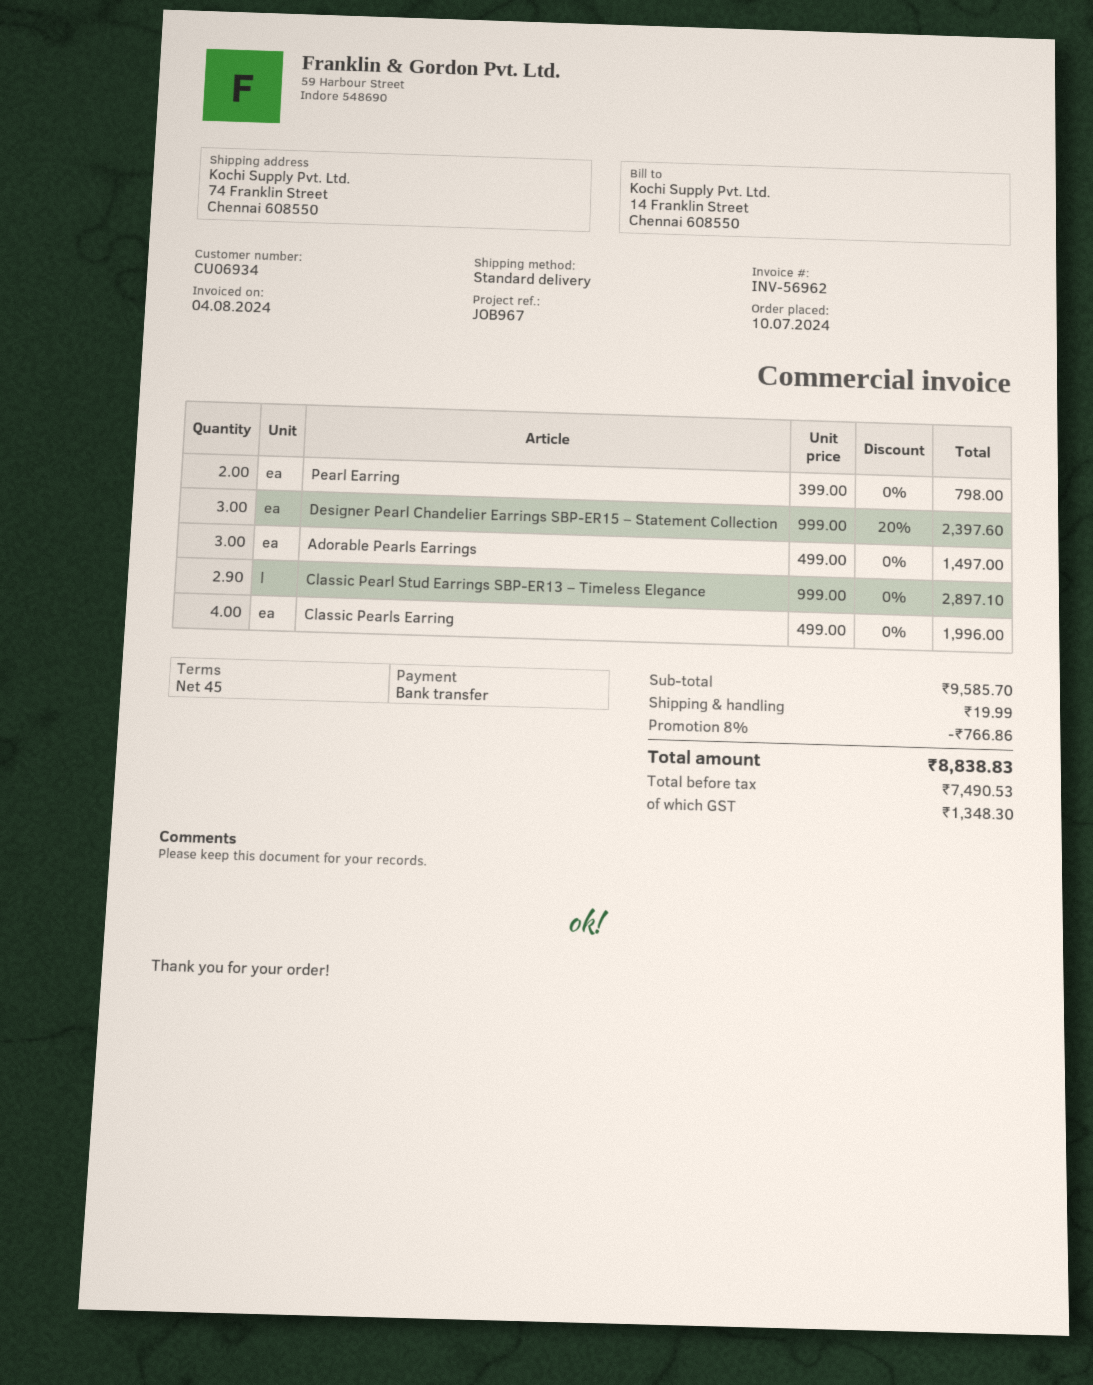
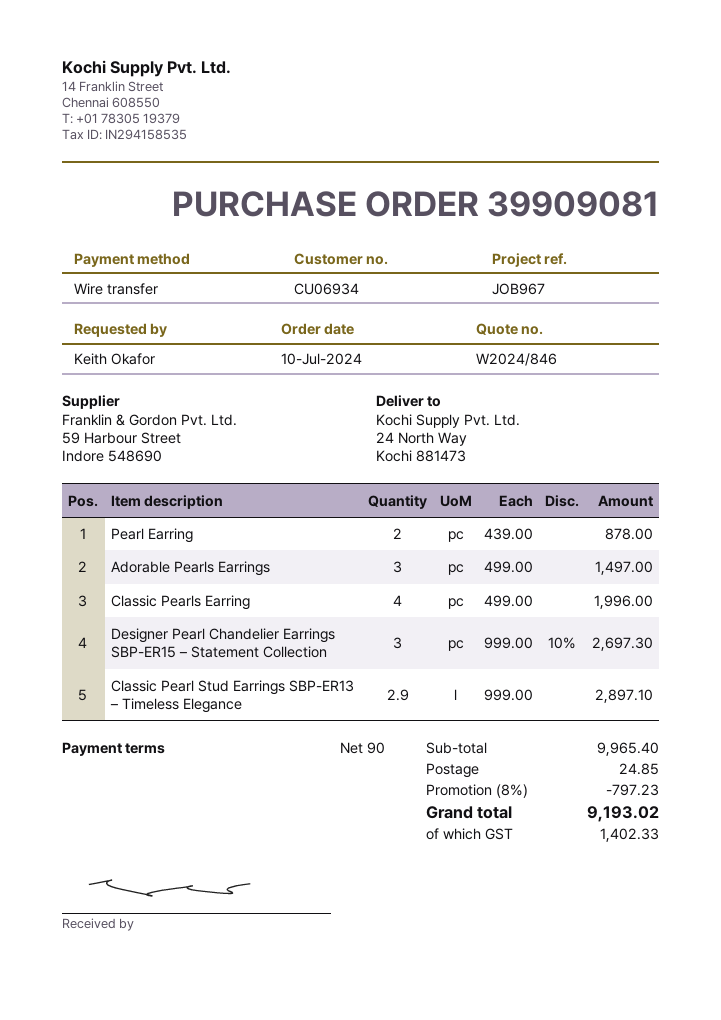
payment terms: 45 days -> 90 days
ship to: 74 Franklin Street, Chennai 608550 -> 24 North Way, Kochi 881473
Pearl Earring: 2 x 399.00 = 798.00 -> 2 x 439.00 = 878.00
Designer Pearl Chandelier Earrings SBP-ER15 – Statement Collection: 3 x 999.00 - 20% = 2397.60 -> 3 x 999.00 - 10% = 2697.30
subtotal: 9585.70 -> 9965.40
discount: 8% = 766.86 -> 8% = 797.23
shipping: 19.99 -> 24.85
tax: 1348.30 -> 1402.33
total: 8838.83 -> 9193.02

